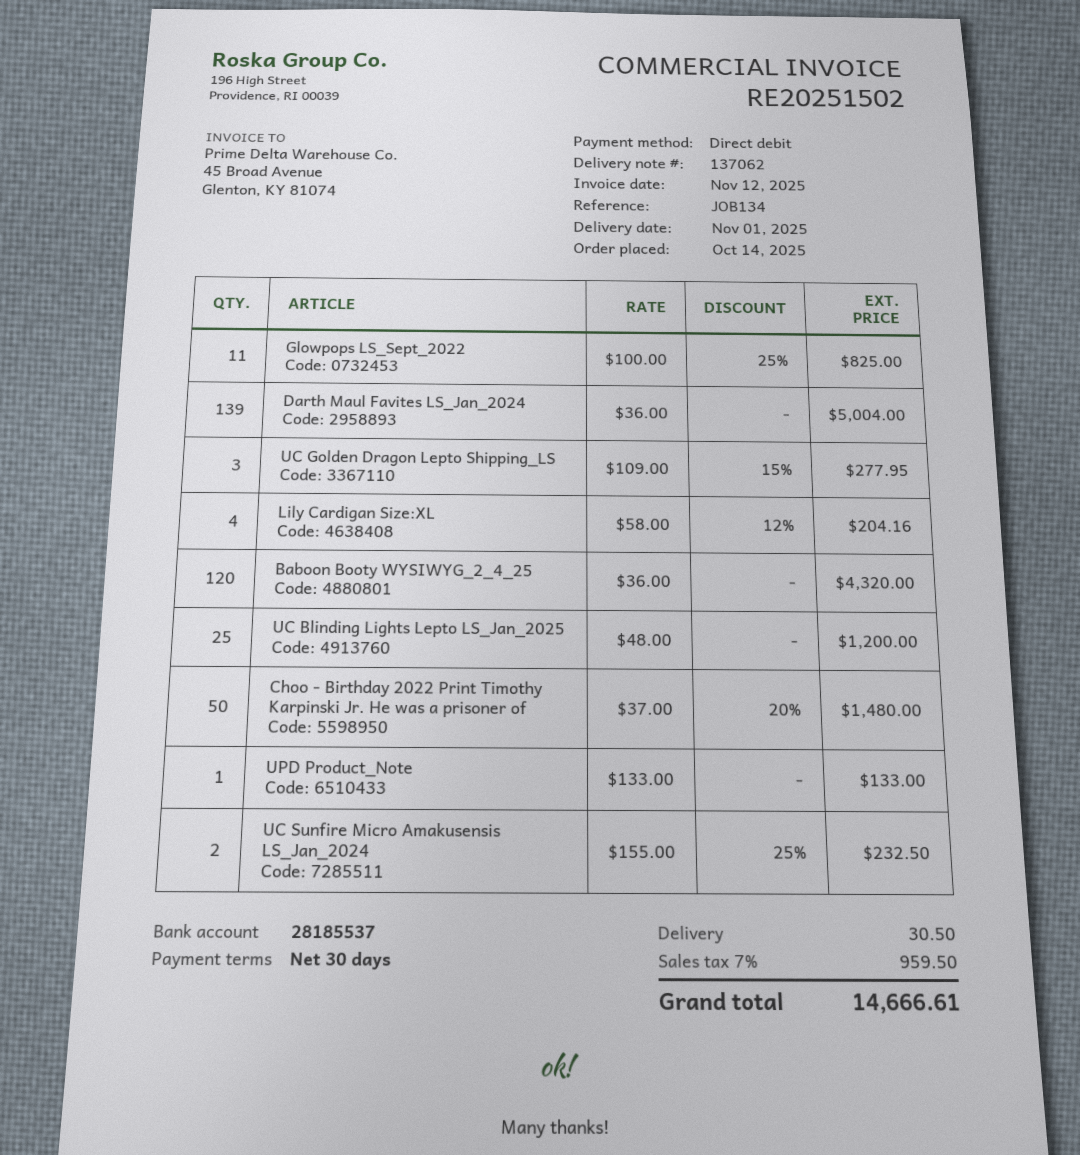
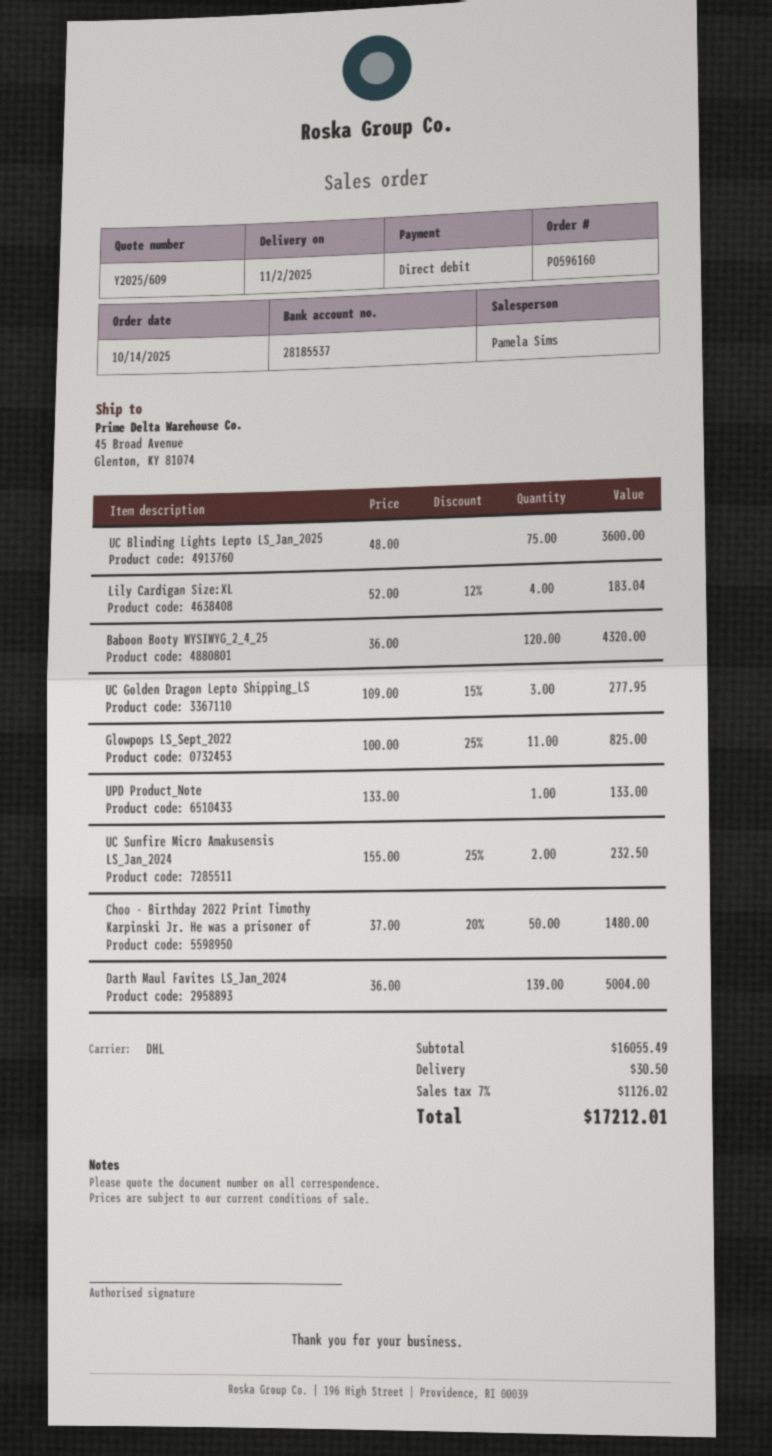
delivery date: 2025-11-01 -> 2025-11-02
Lily Cardigan Size:XL: 4 x 58.00 - 12% = 204.16 -> 4 x 52.00 - 12% = 183.04
UC Blinding Lights Lepto LS_Jan_2025: 25 x 48.00 = 1200.00 -> 75 x 48.00 = 3600.00
tax: 7% = 959.50 -> 7% = 1126.02
total: 14666.61 -> 17212.01

